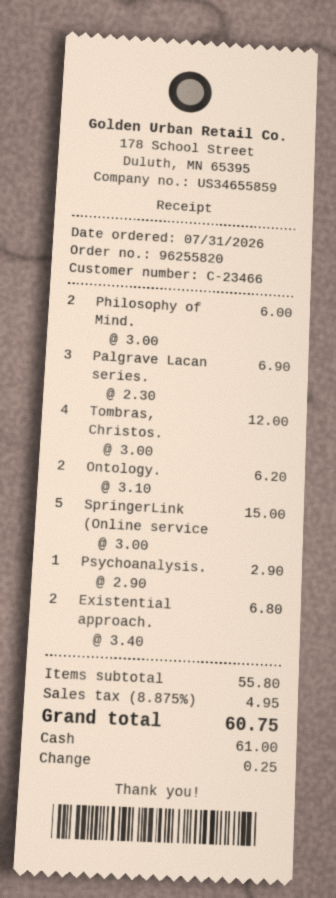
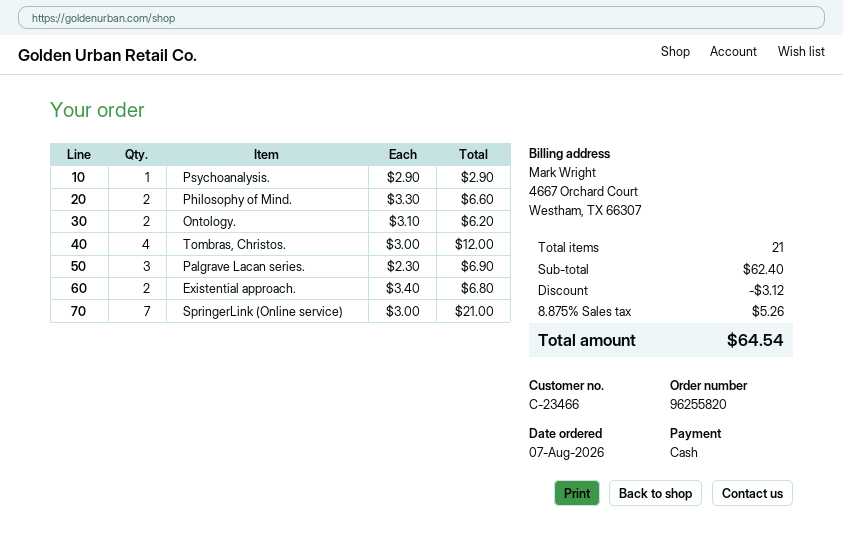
order date: 2026-07-31 -> 2026-08-07
Philosophy of Mind.: 2 x 3.00 = 6.00 -> 2 x 3.30 = 6.60
SpringerLink (Online service: 5 x 3.00 = 15.00 -> 7 x 3.00 = 21.00
subtotal: 55.80 -> 62.40
discount: none -> 3.12
tax: 8.875% = 4.95 -> 8.875% = 5.26
total: 60.75 -> 64.54

